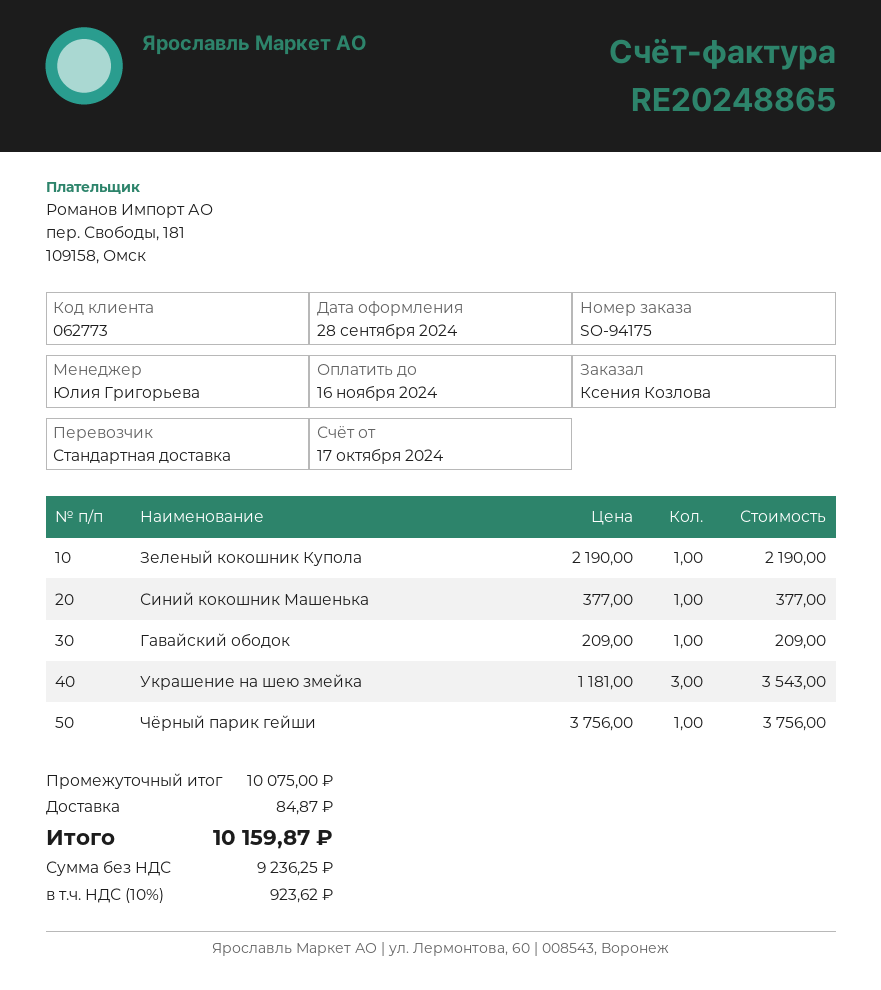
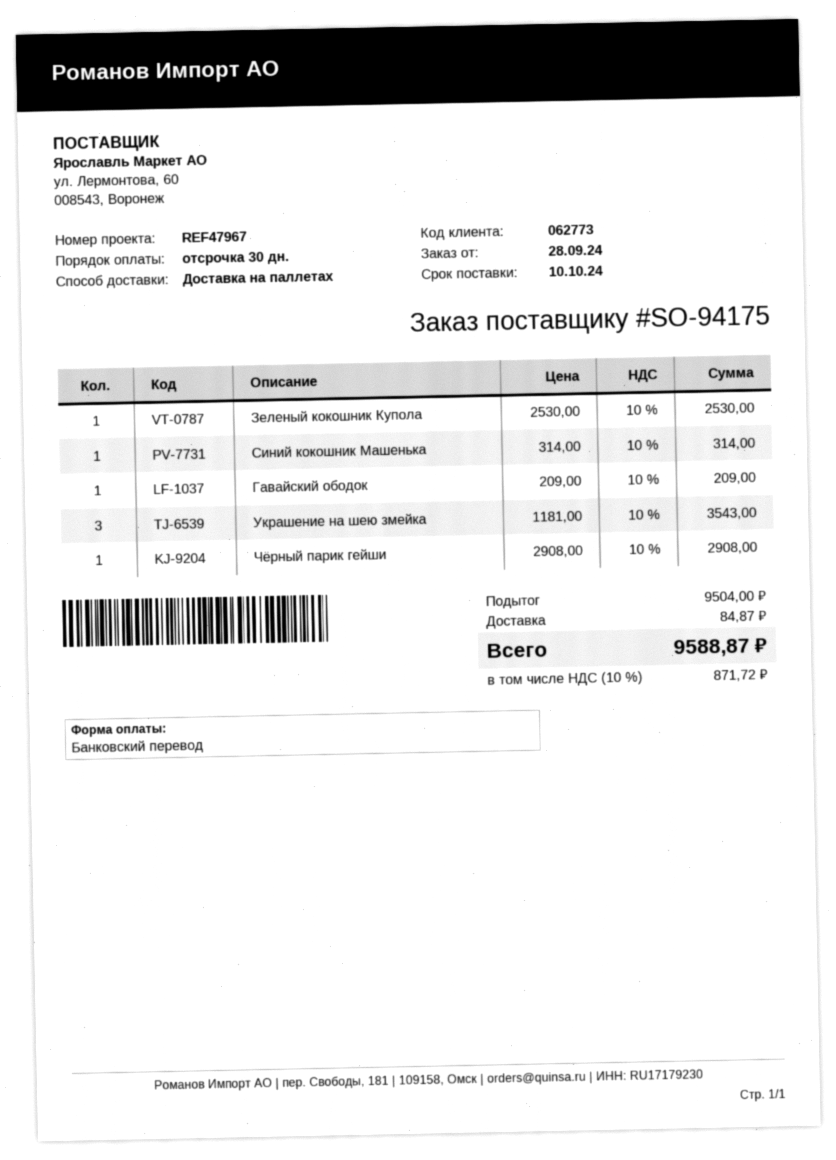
shipping method: standard -> pallet freight
Зеленый кокошник Купола: 1 x 2190.00 = 2190.00 -> 1 x 2530.00 = 2530.00
Синий кокошник Машенька: 1 x 377.00 = 377.00 -> 1 x 314.00 = 314.00
Чёрный парик гейши: 1 x 3756.00 = 3756.00 -> 1 x 2908.00 = 2908.00
subtotal: 10075.00 -> 9504.00
tax: 10% = 923.62 -> 10% = 871.72
total: 10159.87 -> 9588.87

